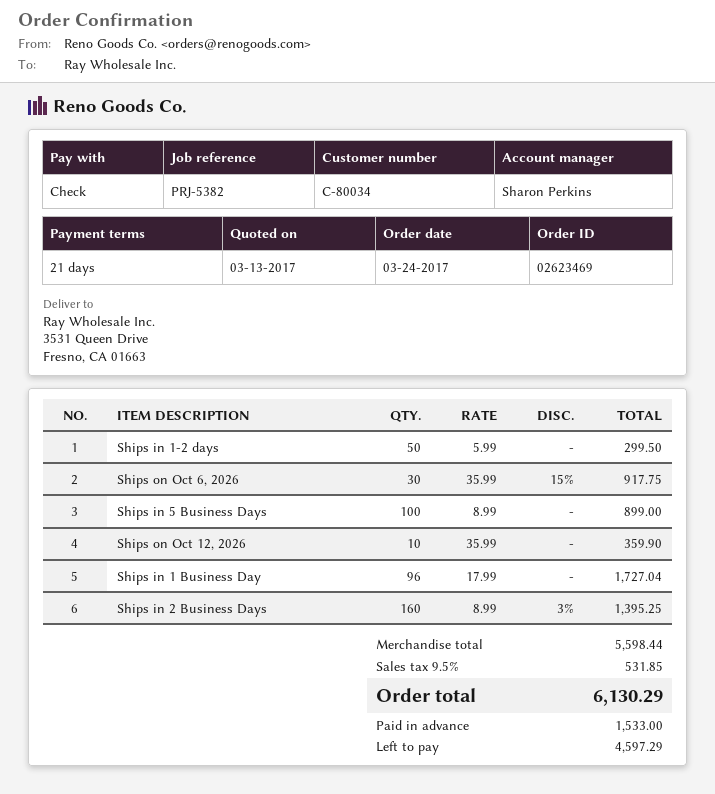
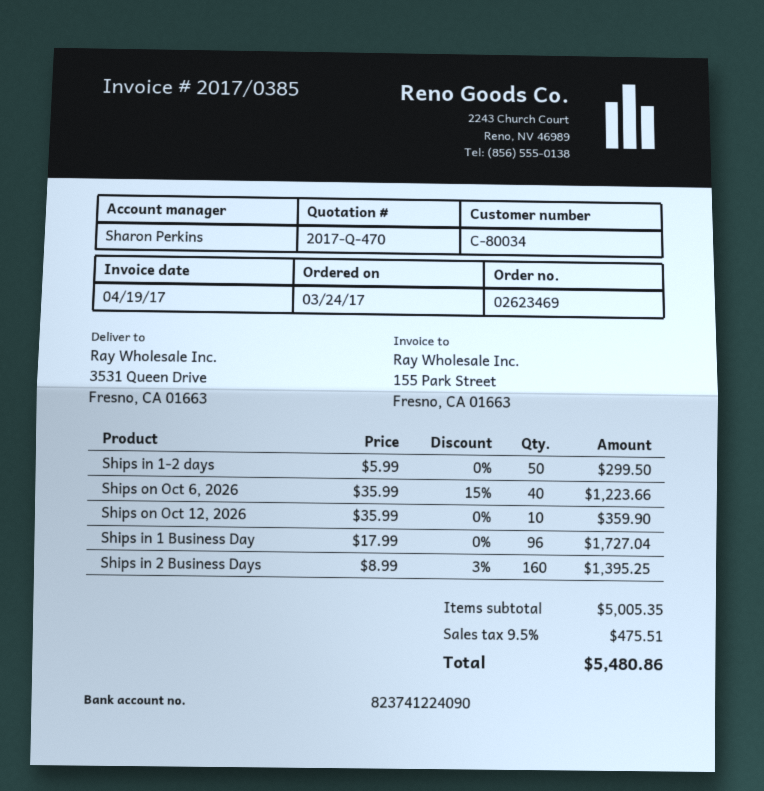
Ships on Oct 6, 2026: 30 x 35.99 - 15% = 917.75 -> 40 x 35.99 - 15% = 1223.66
Ships in 5 Business Days: 100 x 8.99 = 899.00 -> none
subtotal: 5598.44 -> 5005.35
tax: 9.5% = 531.85 -> 9.5% = 475.51
total: 6130.29 -> 5480.86

